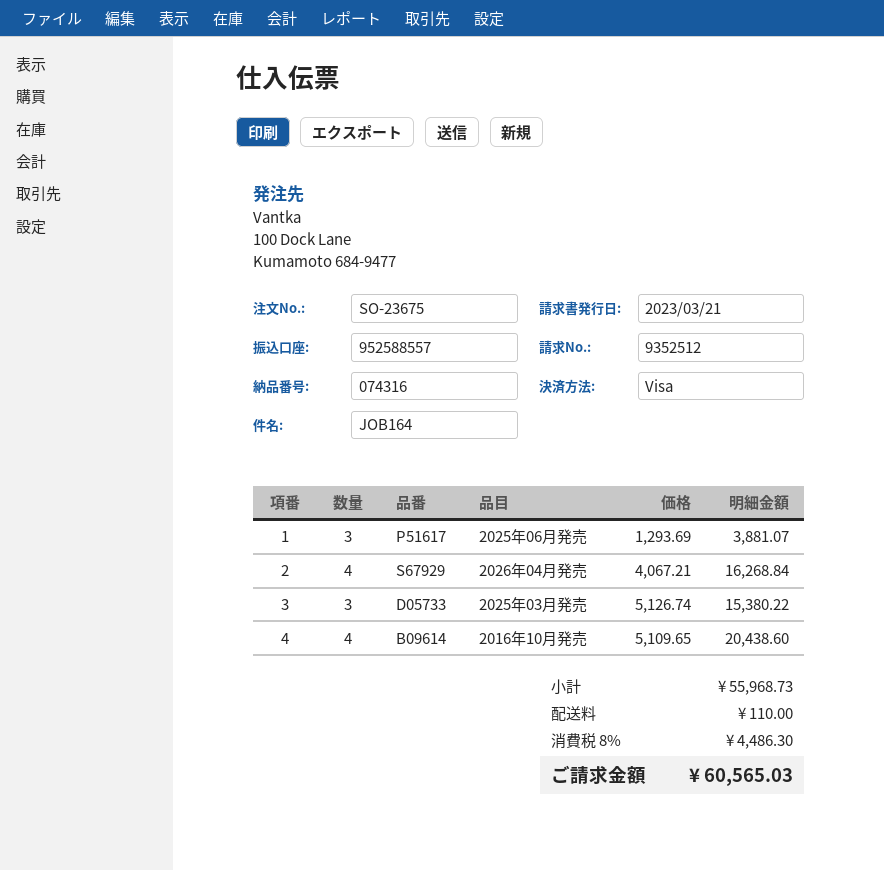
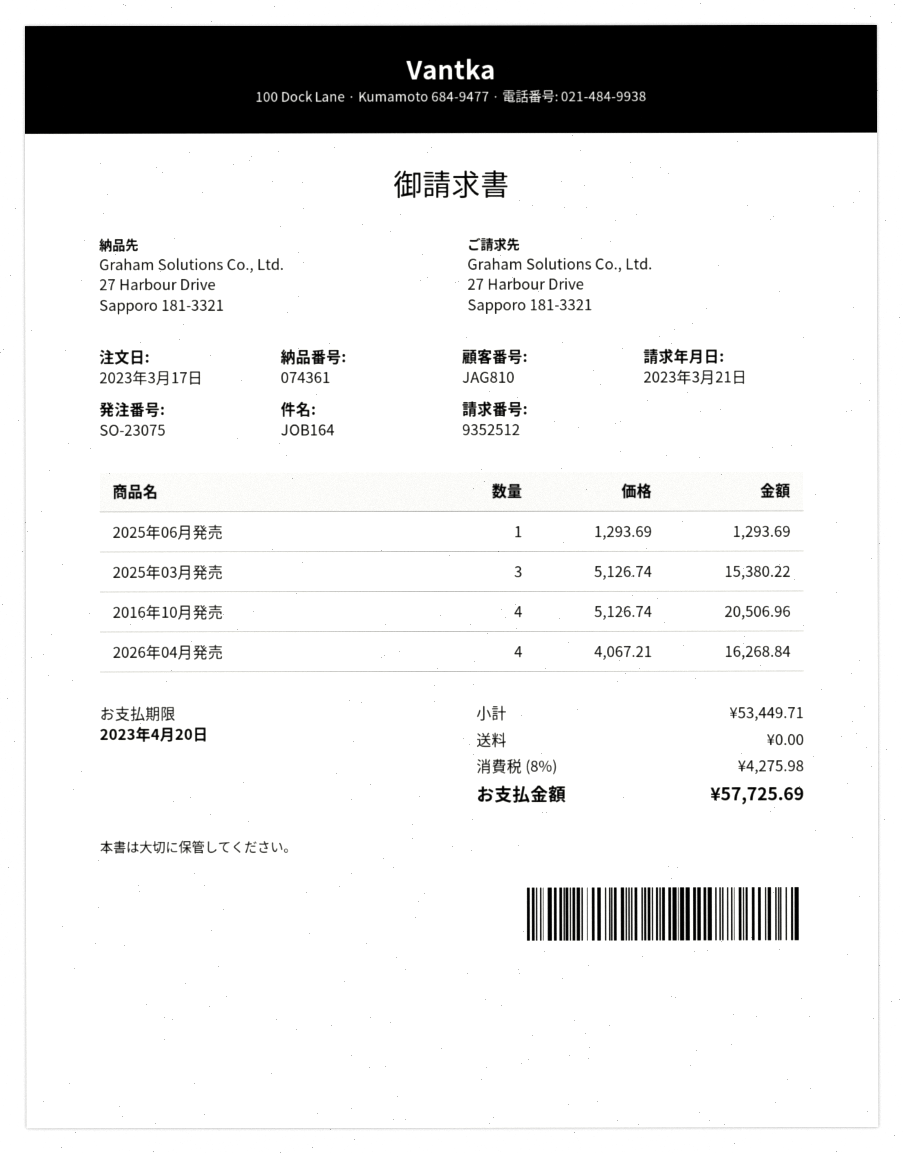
order number: SO-23675 -> SO-23075
delivery note number: 074316 -> 074361
2025年06月発売: 3 x 1293.69 = 3881.07 -> 1 x 1293.69 = 1293.69
2016年10月発売: 4 x 5109.65 = 20438.60 -> 4 x 5126.74 = 20506.96
subtotal: 55968.73 -> 53449.71
shipping: 110.00 -> 0.00
tax: 8% = 4486.30 -> 8% = 4275.98
total: 60565.03 -> 57725.69

